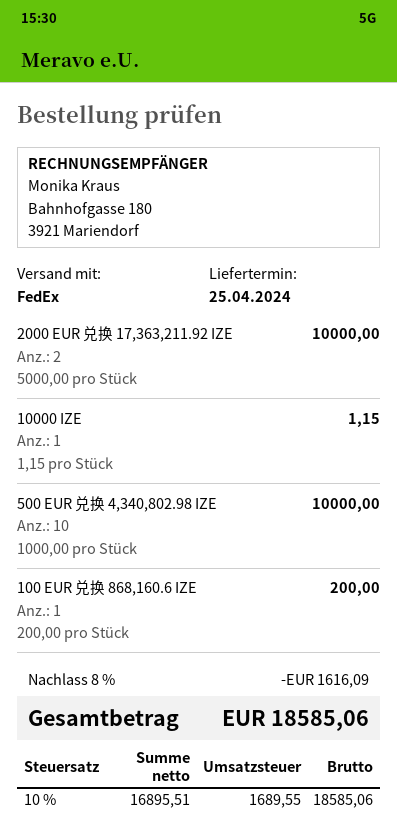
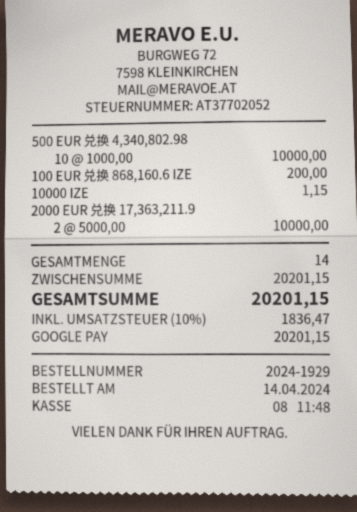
discount: 8% = 1616.09 -> none
tax: 10% = 1689.55 -> 10% = 1836.47
total: 18585.06 -> 20201.15

